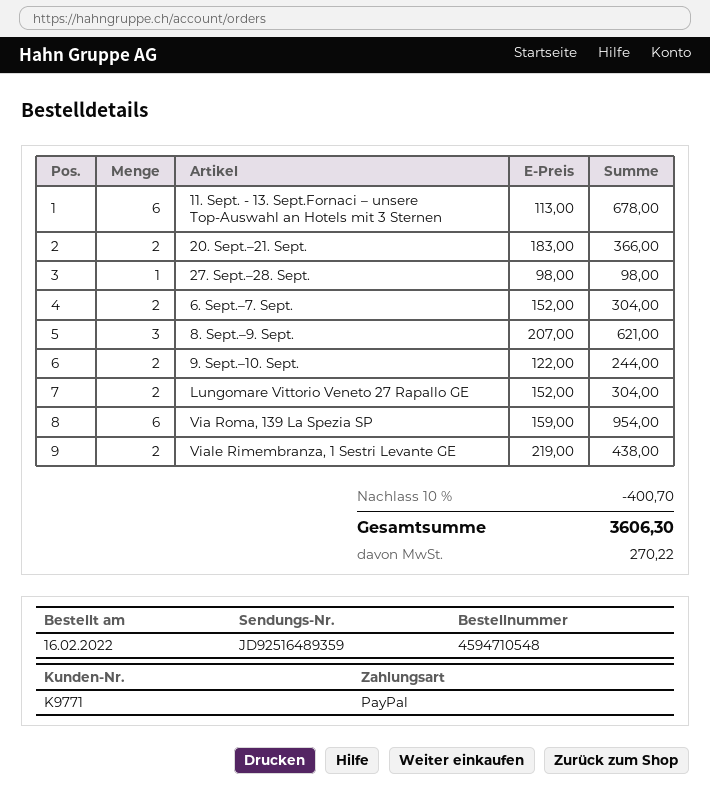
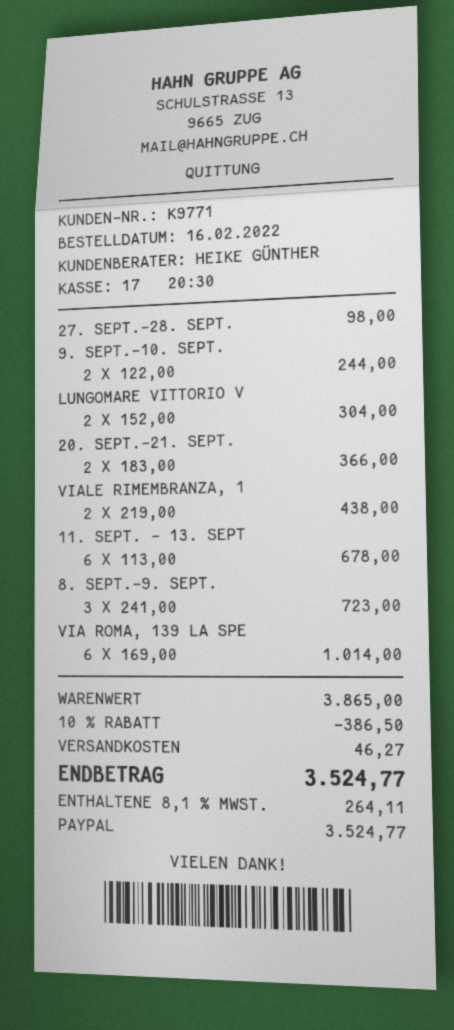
6. Sept.–7. Sept.: 2 x 152.00 = 304.00 -> none
8. Sept.–9. Sept.: 3 x 207.00 = 621.00 -> 3 x 241.00 = 723.00
Via Roma, 139 La Spezia SP: 6 x 159.00 = 954.00 -> 6 x 169.00 = 1014.00
discount: 10% = 400.70 -> 10% = 386.50
shipping: none -> 46.27
tax: 270.22 -> 264.11
total: 3606.30 -> 3524.77

